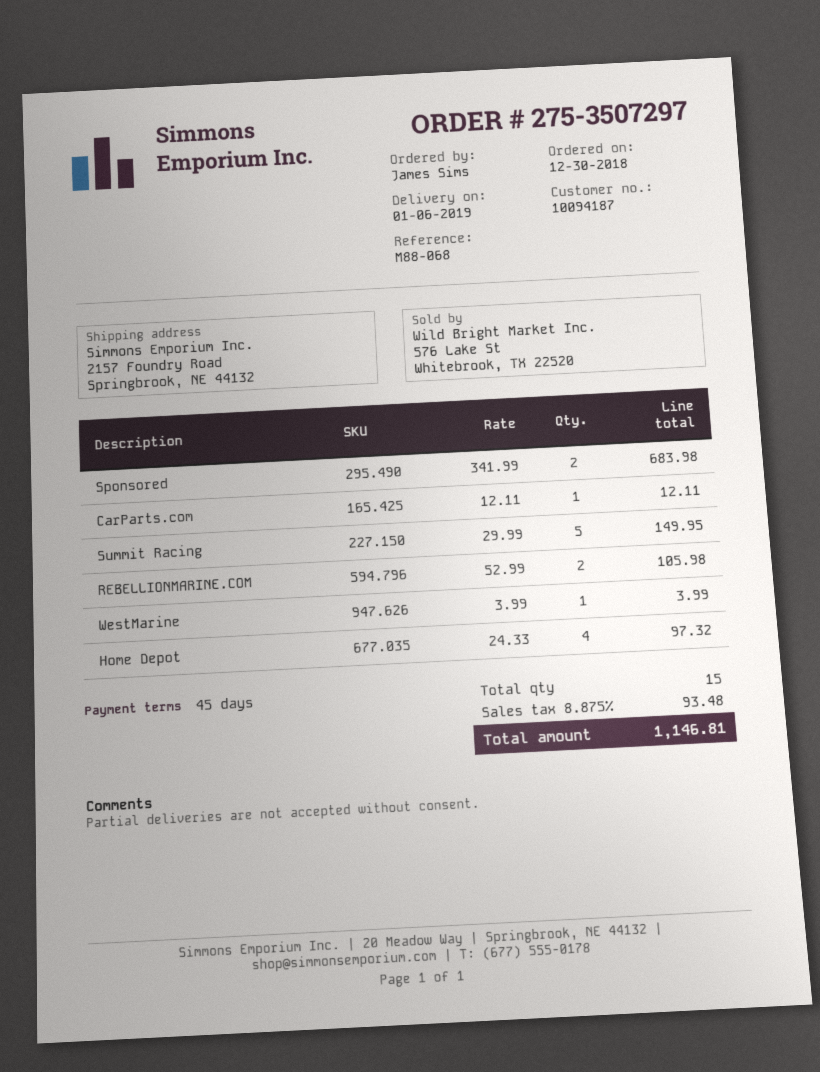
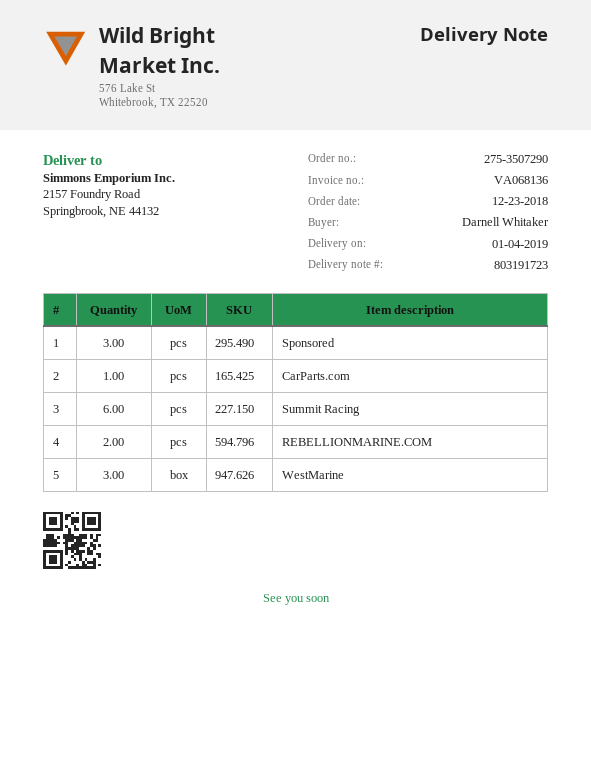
order number: 275-3507297 -> 275-3507290
order date: 2018-12-30 -> 2018-12-23
delivery date: 2019-01-06 -> 2019-01-04
ordered by: James Sims -> Darnell Whitaker
Sponsored: 2 -> 3
Summit Racing: 5 -> 6
WestMarine: 1 -> 3
Home Depot: 4 -> none

